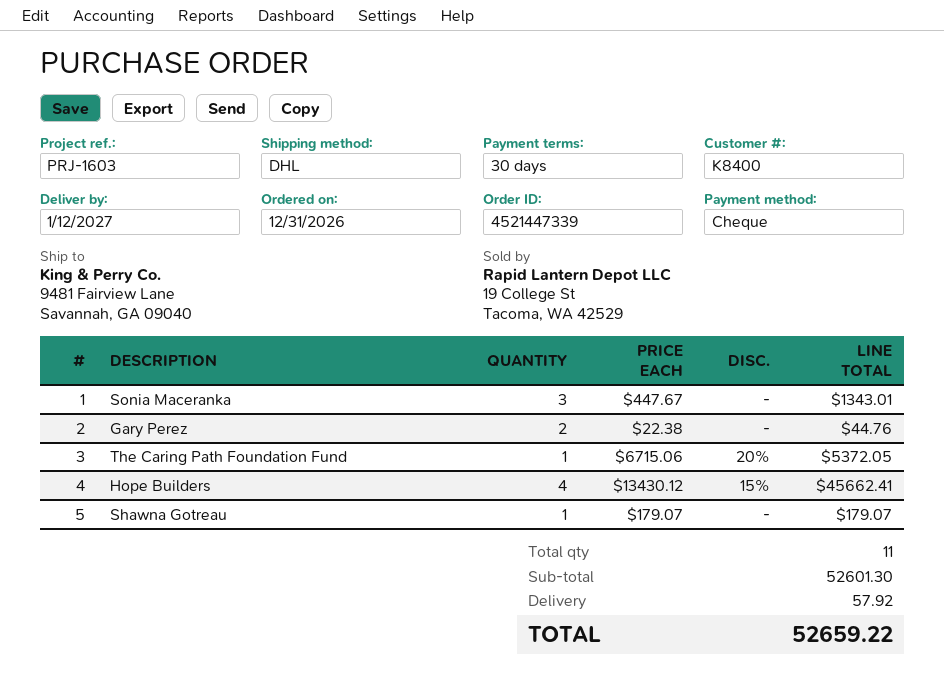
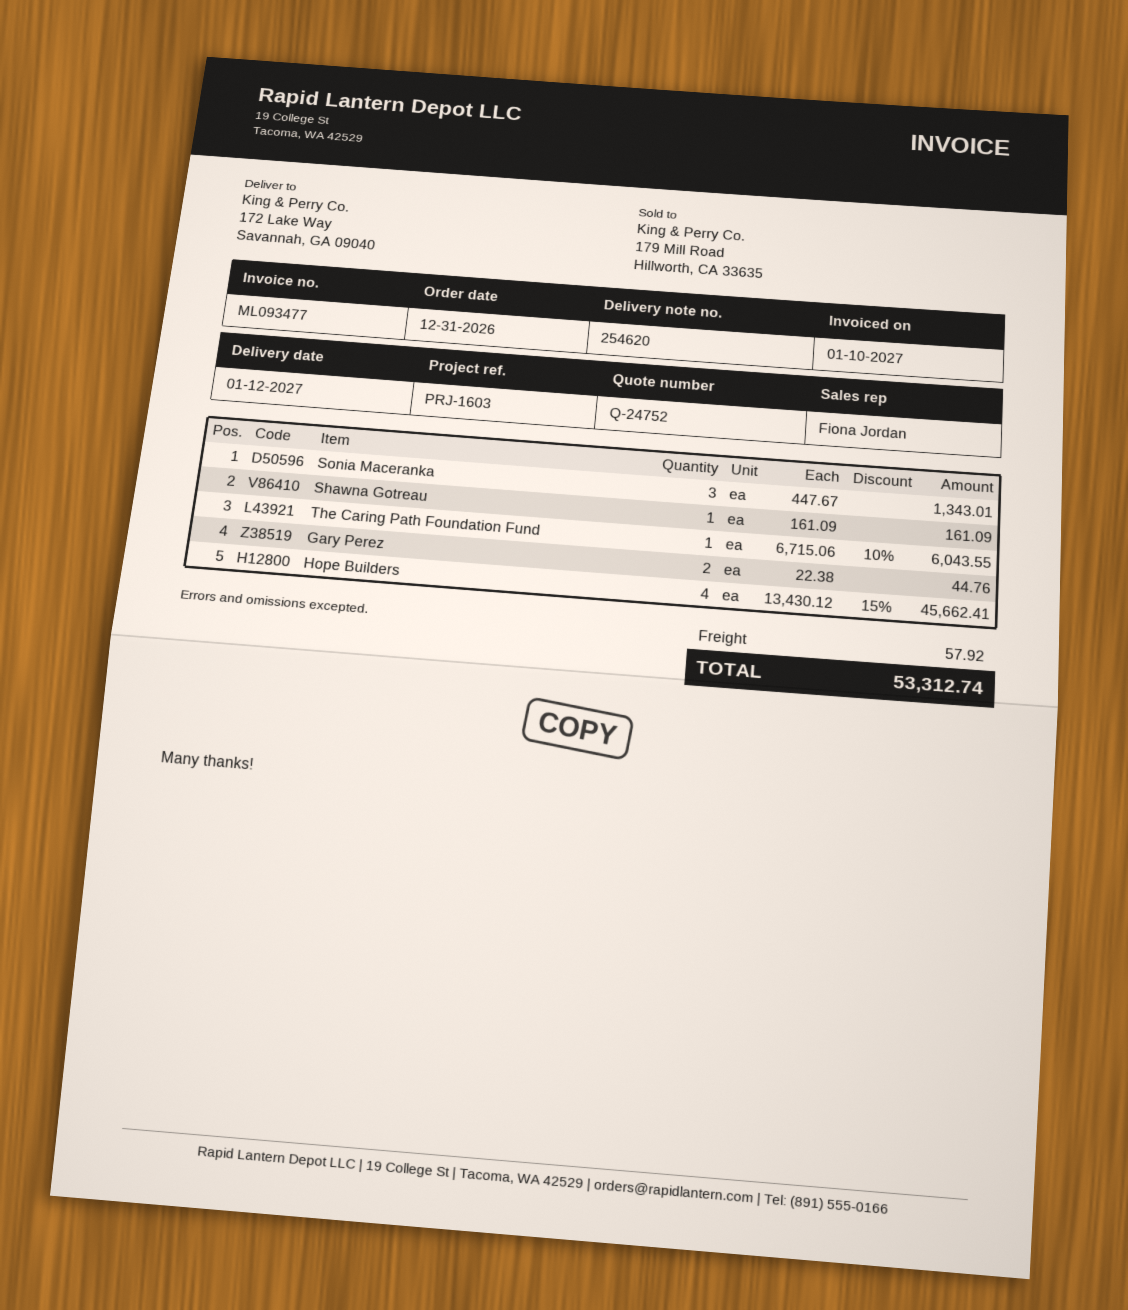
ship to: 9481 Fairview Lane, Savannah, GA 09040 -> 172 Lake Way, Savannah, GA 09040
The Caring Path Foundation Fund: 1 x 6715.06 - 20% = 5372.05 -> 1 x 6715.06 - 10% = 6043.55
Shawna Gotreau: 1 x 179.07 = 179.07 -> 1 x 161.09 = 161.09
total: 52659.22 -> 53312.74

